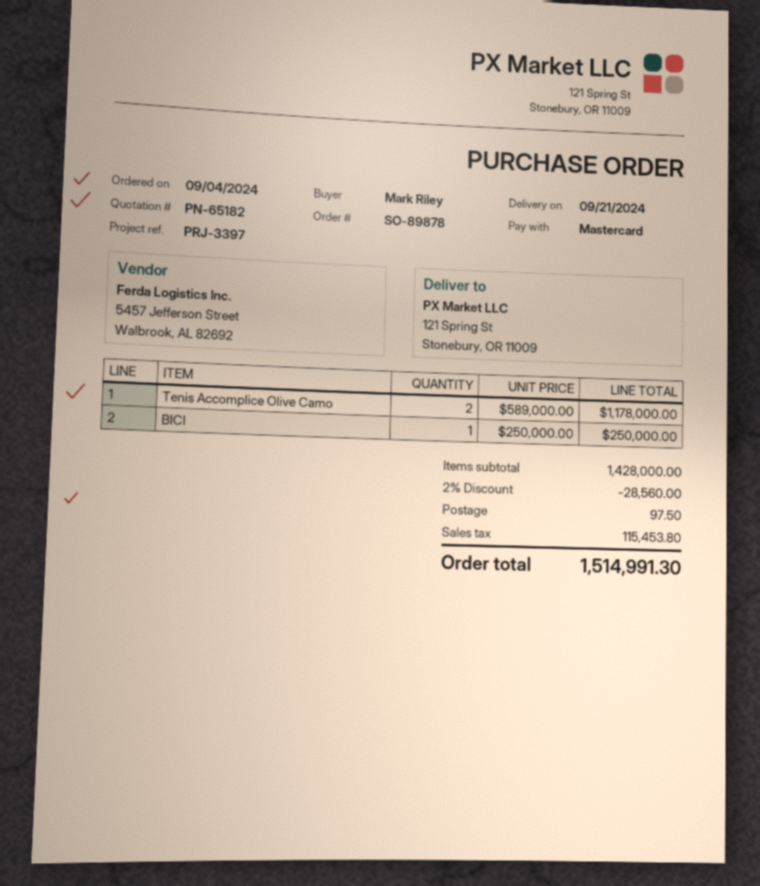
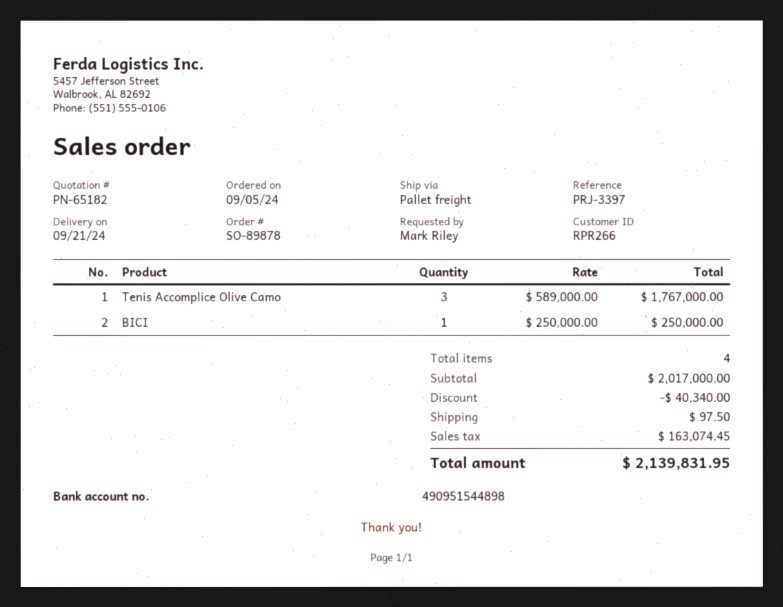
order date: 2024-09-04 -> 2024-09-05
Tenis Accomplice Olive Camo: 2 x 589000.00 = 1178000.00 -> 3 x 589000.00 = 1767000.00
subtotal: 1428000.00 -> 2017000.00
discount: 28560.00 -> 40340.00
tax: 115453.80 -> 163074.45
total: 1514991.30 -> 2139831.95

